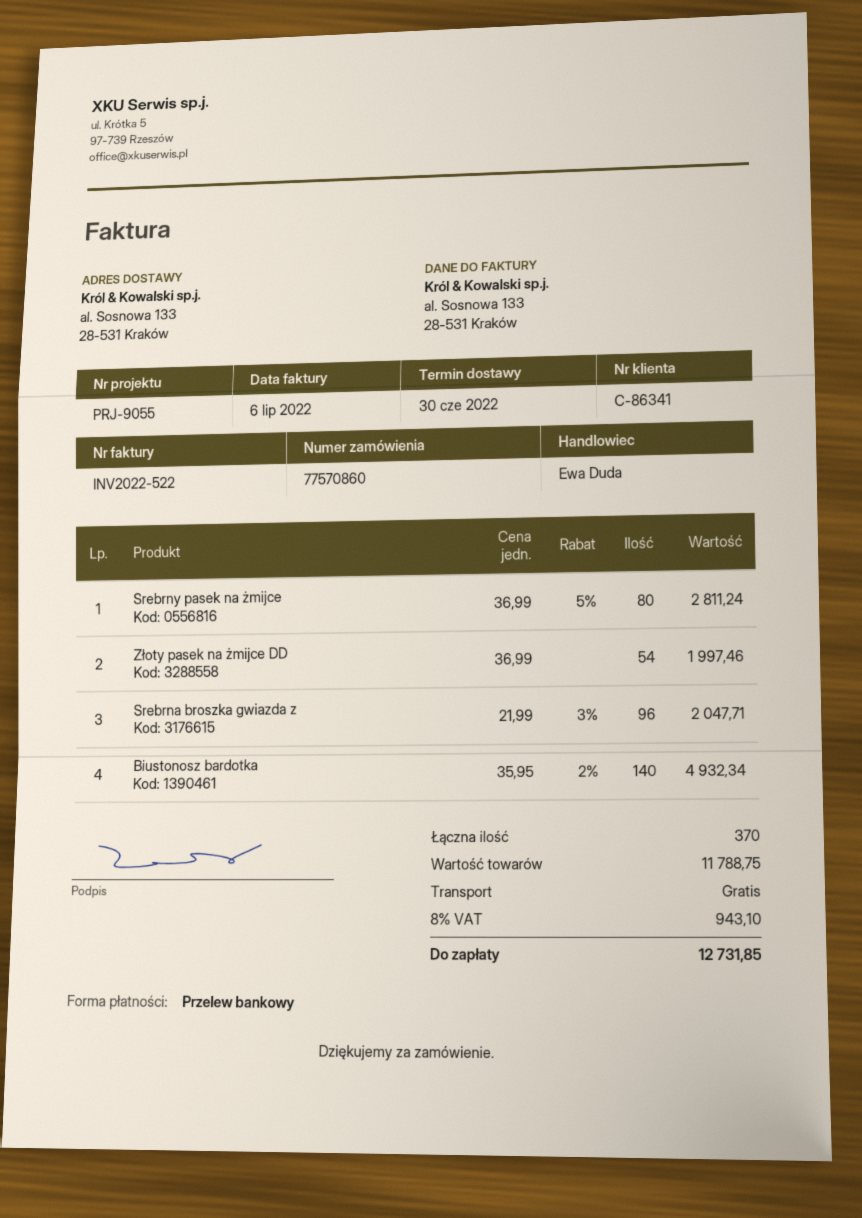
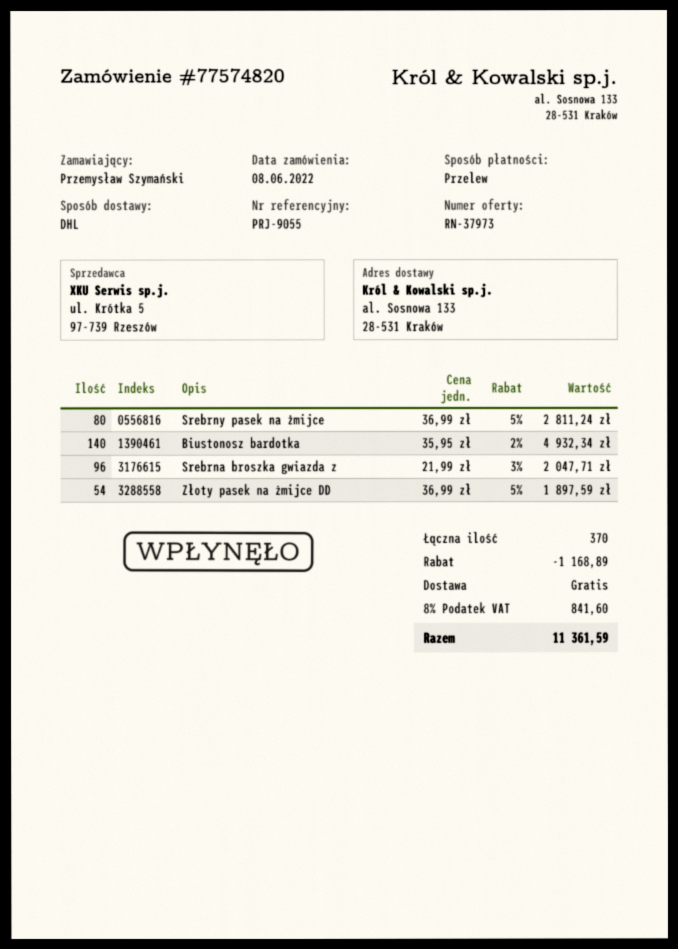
order number: 77570860 -> 77574820
Złoty pasek na żmijce DD: 54 x 36.99 = 1997.46 -> 54 x 36.99 - 5% = 1897.59
discount: none -> 1168.89
tax: 8% = 943.10 -> 8% = 841.60
total: 12731.85 -> 11361.59

